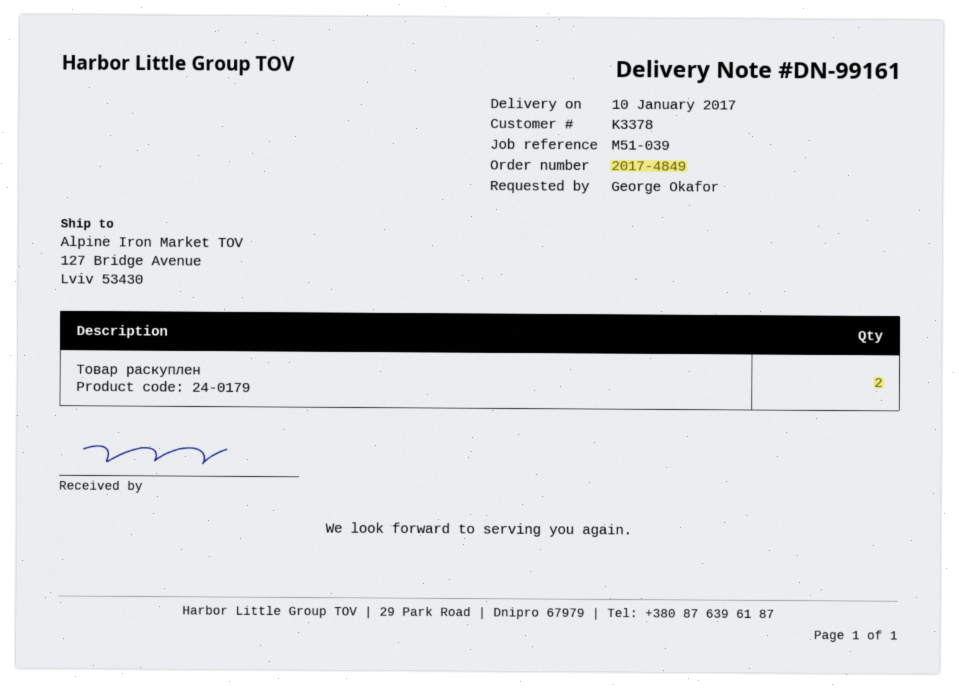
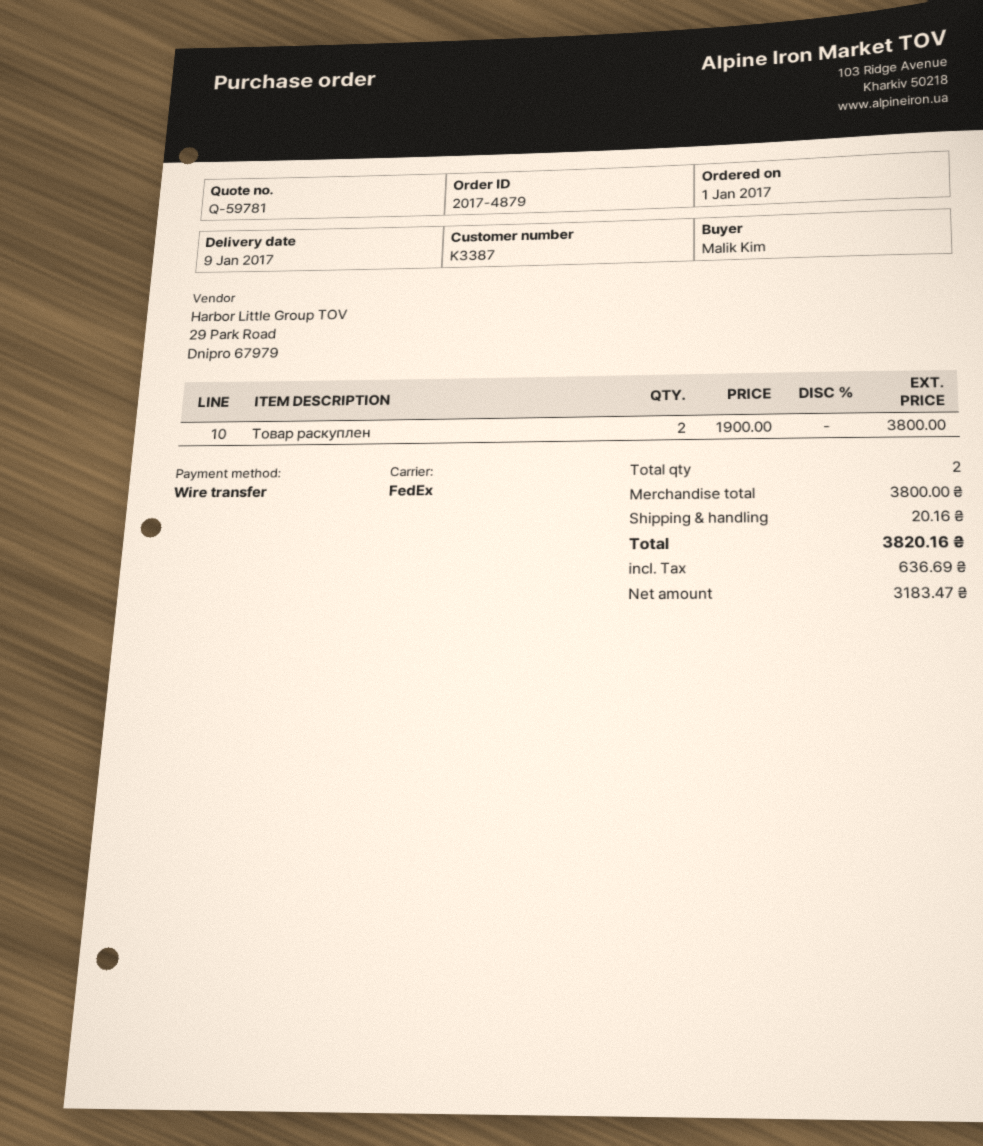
order number: 2017-4849 -> 2017-4879
delivery date: 2017-01-10 -> 2017-01-09
customer number: K3378 -> K3387
ordered by: George Okafor -> Malik Kim

